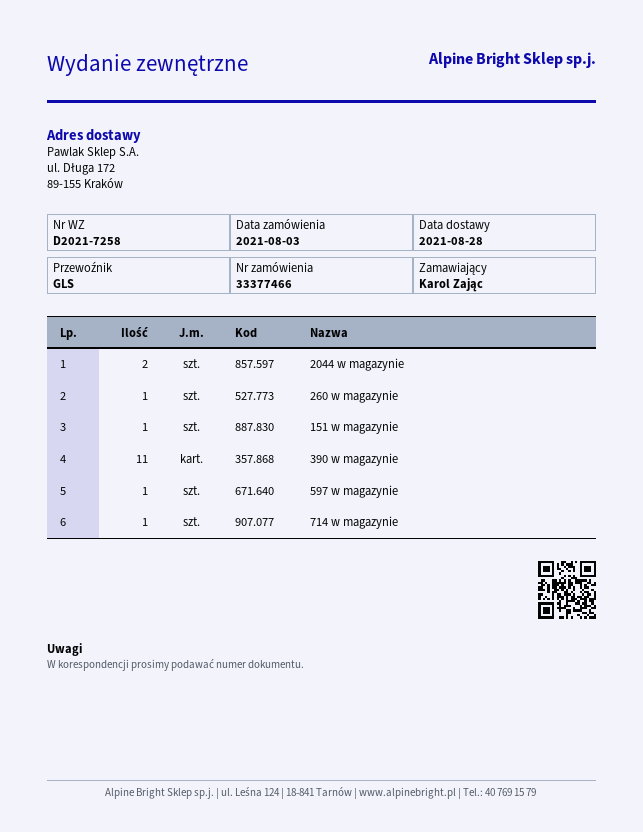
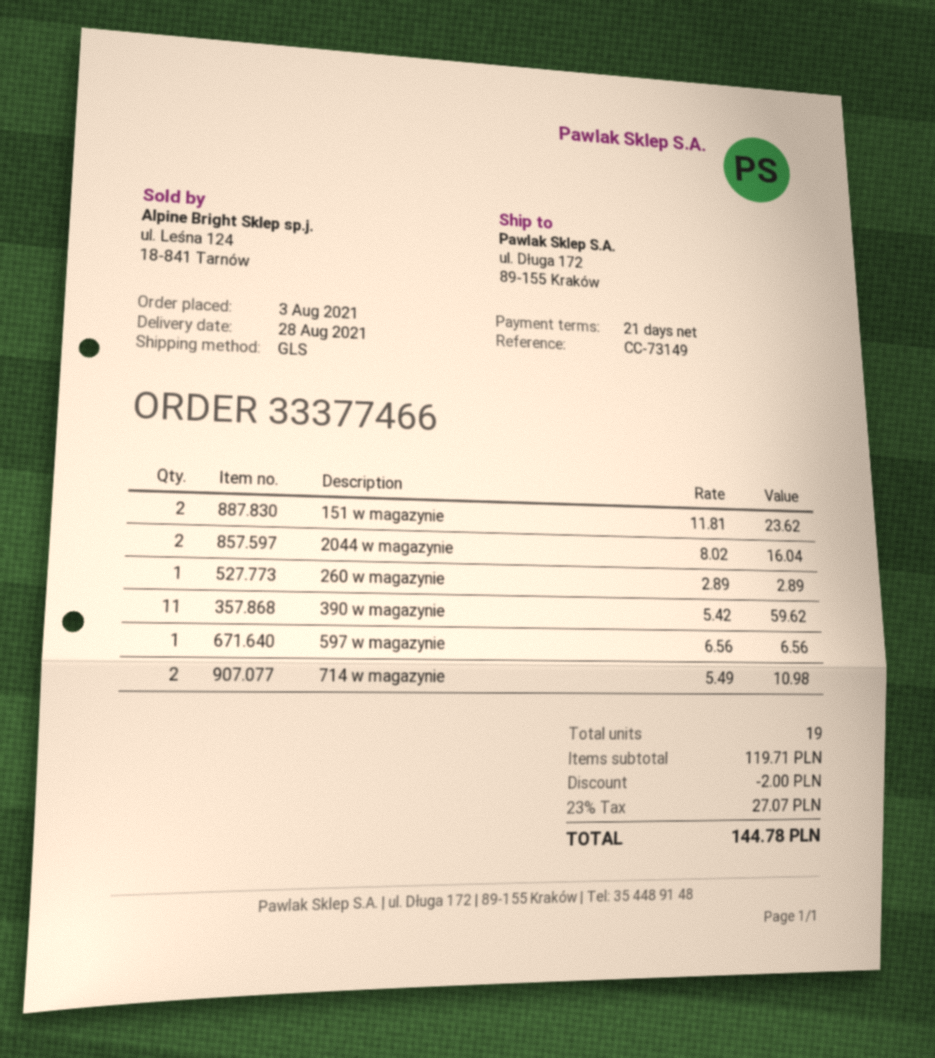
151 w magazynie: 1 -> 2
714 w magazynie: 1 -> 2

